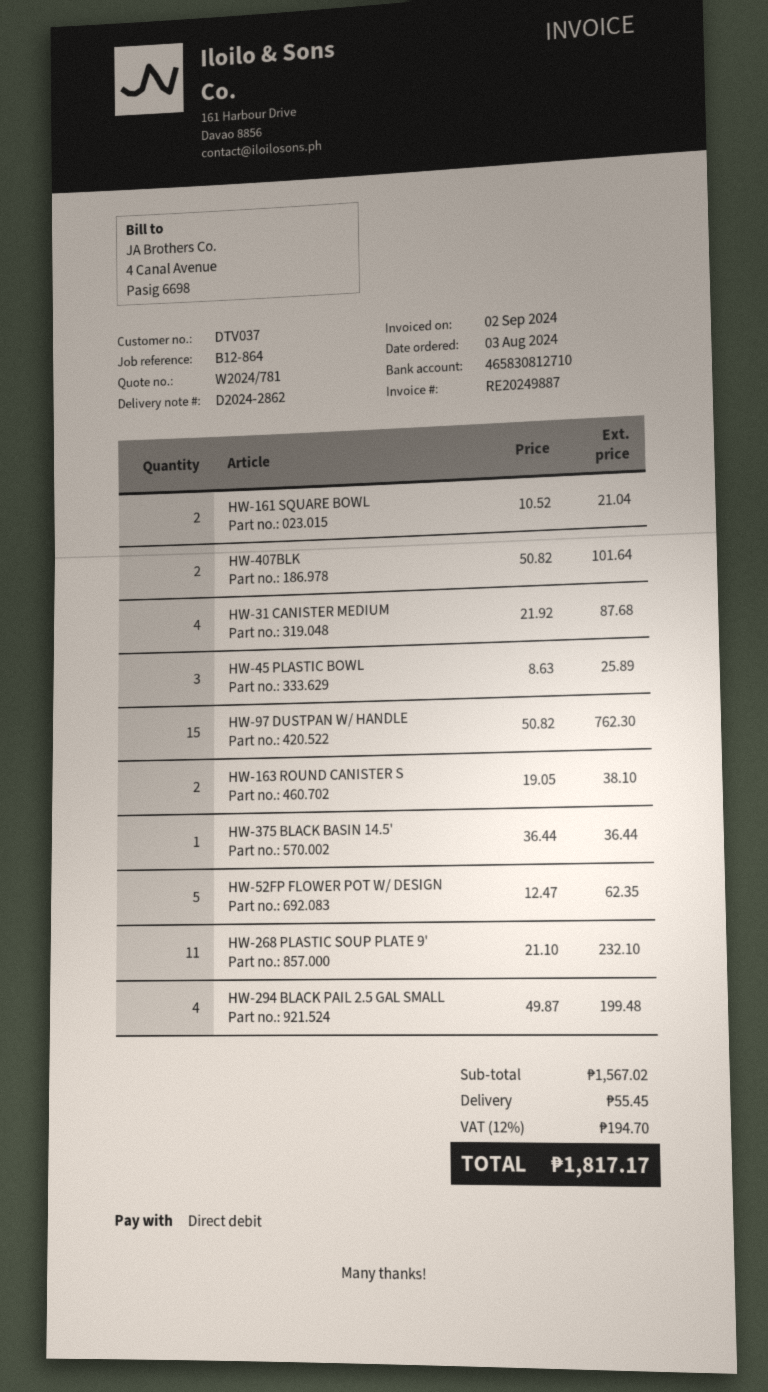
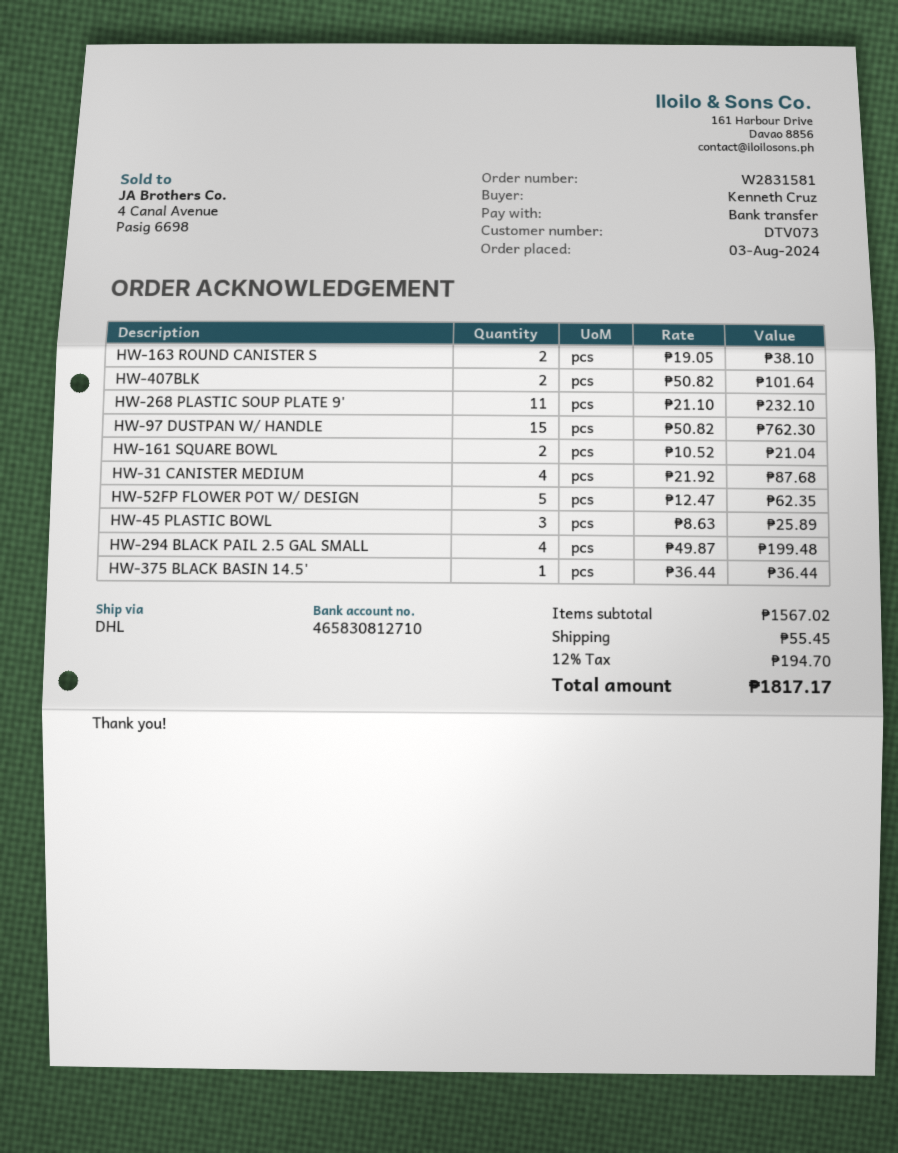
customer number: DTV037 -> DTV073
payment method: direct debit -> bank transfer

